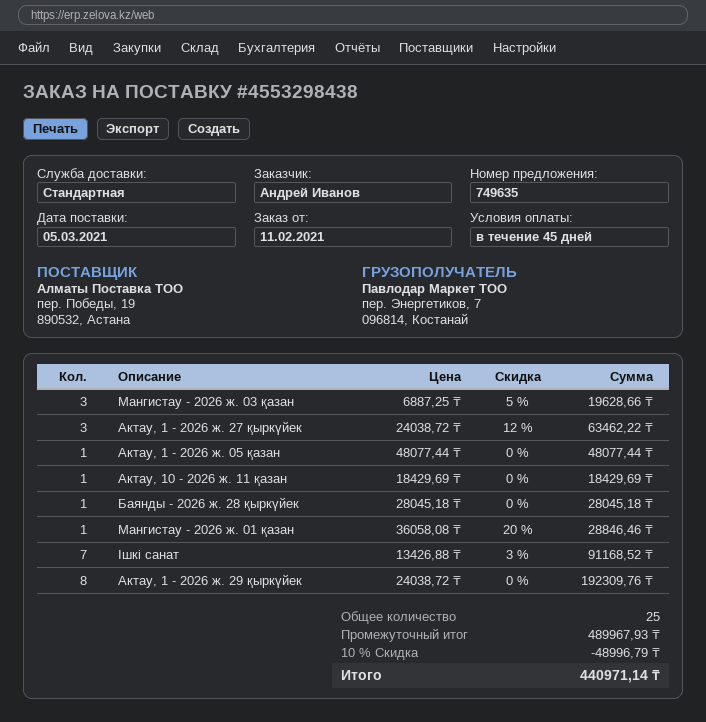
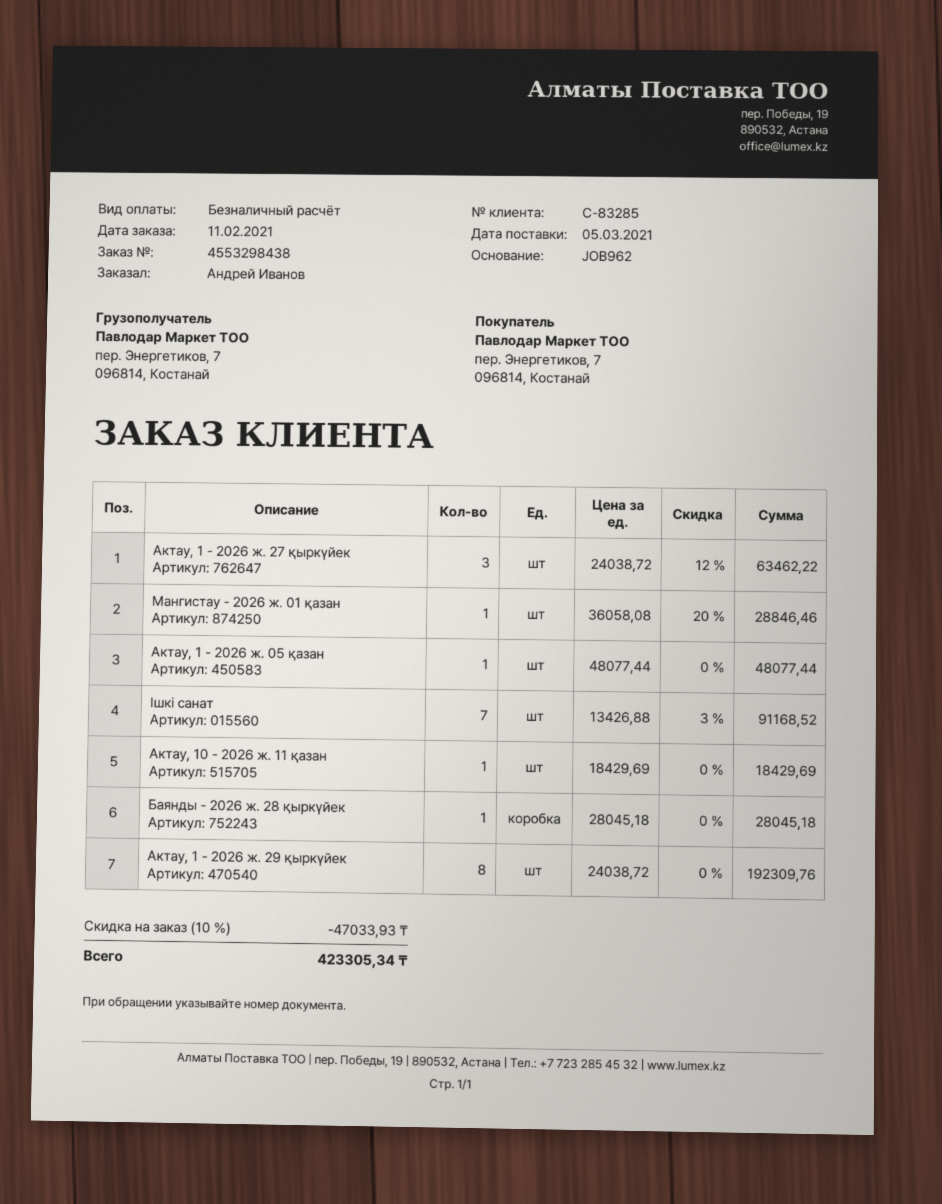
Мангистау - 2026 ж. 03 қазан: 3 x 6887.25 - 5% = 19628.66 -> none
discount: 10% = 48996.79 -> 10% = 47033.93
total: 440971.14 -> 423305.34

